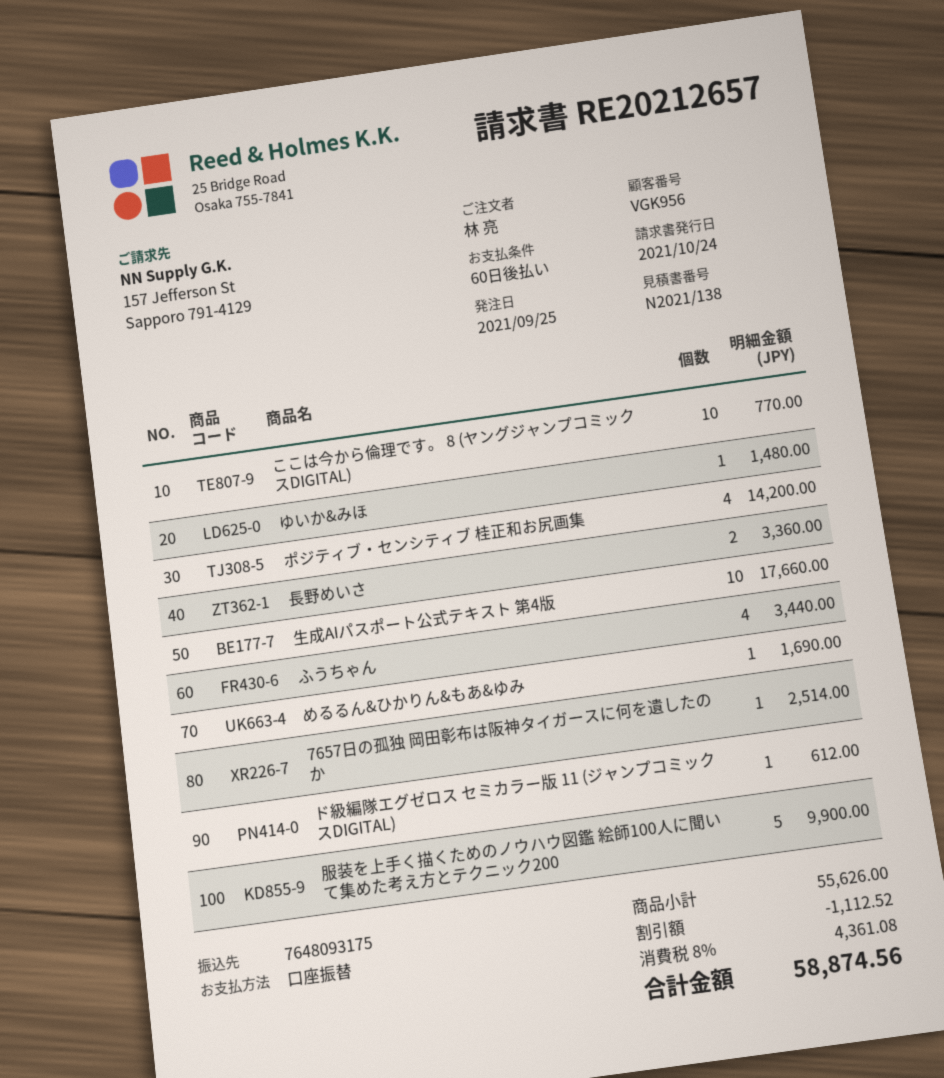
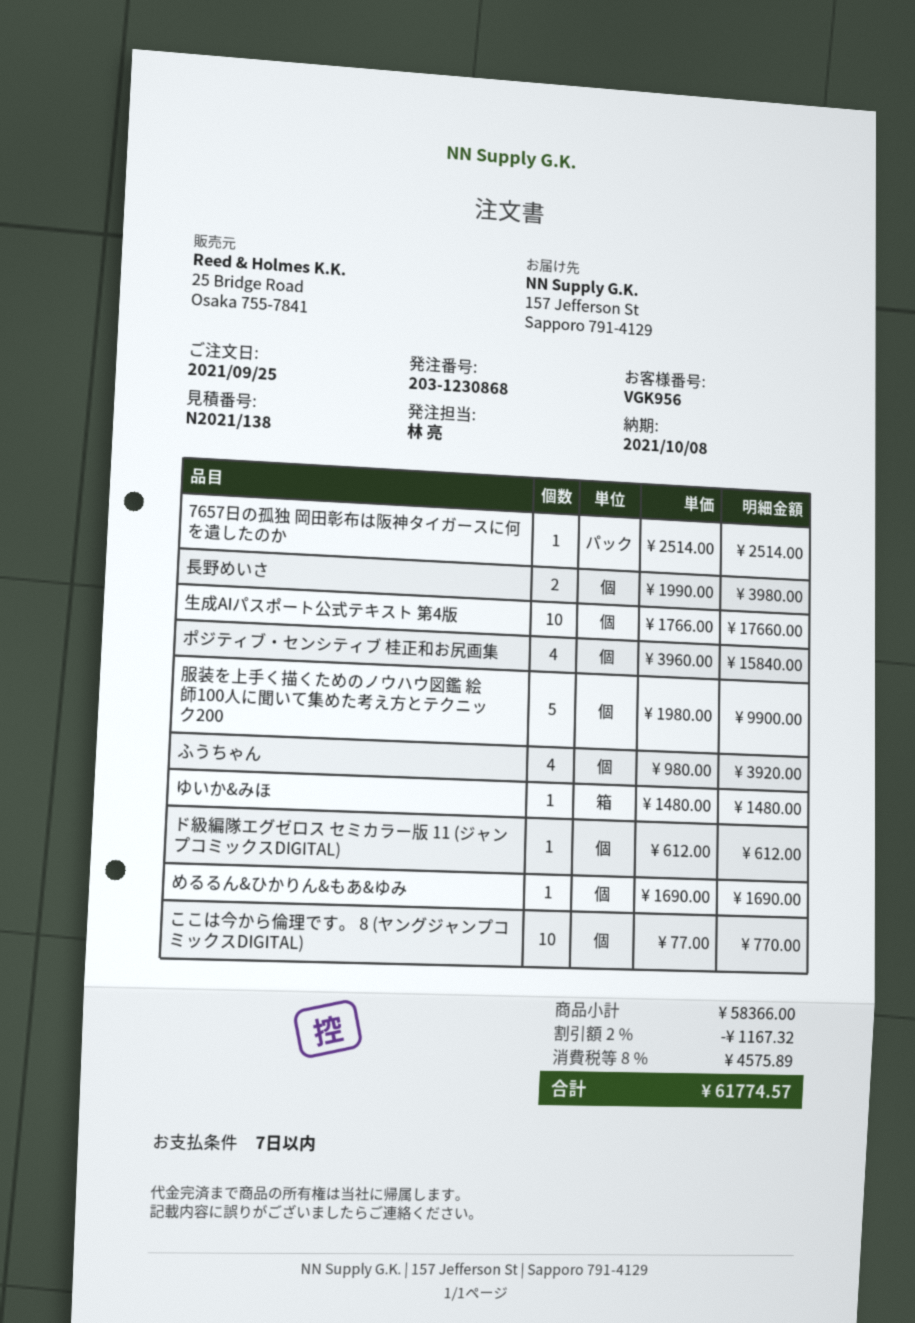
payment terms: 60 days -> 7 days
ポジティブ・センシティブ 桂正和お尻画集: 4 for 14200.00 -> 4 for 15840.00
長野めいさ: 2 for 3360.00 -> 2 for 3980.00
ふうちゃん: 4 for 3440.00 -> 4 for 3920.00
subtotal: 55626.00 -> 58366.00
discount: 1112.52 -> 1167.32
tax: 8% = 4361.08 -> 8% = 4575.89
total: 58874.56 -> 61774.57

